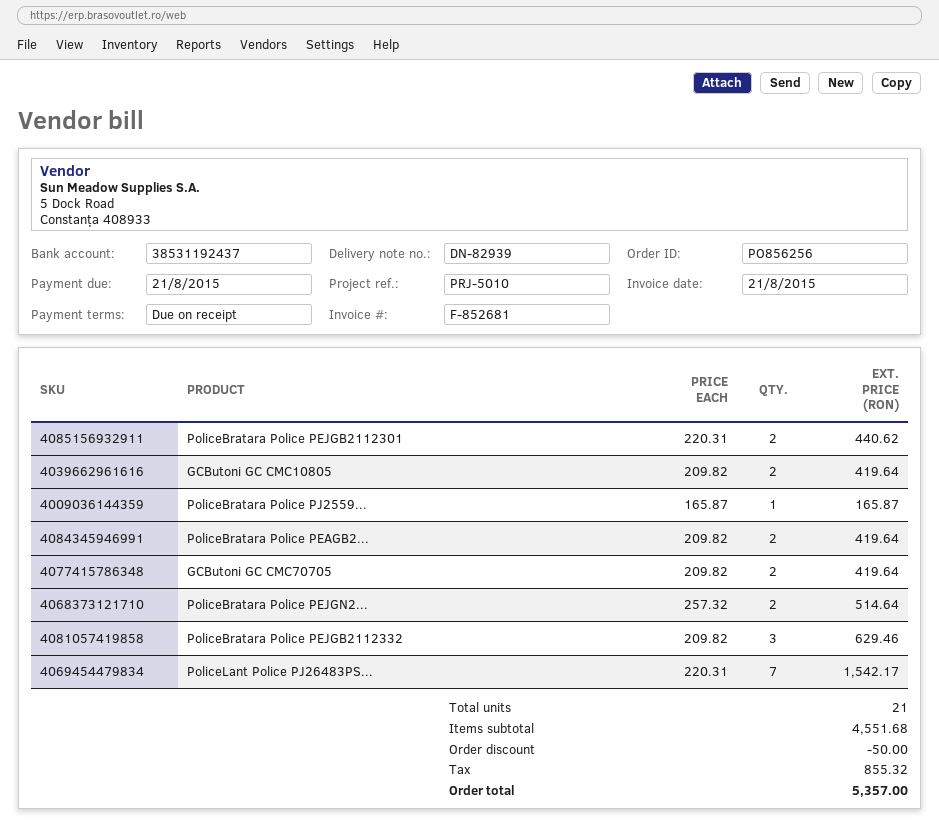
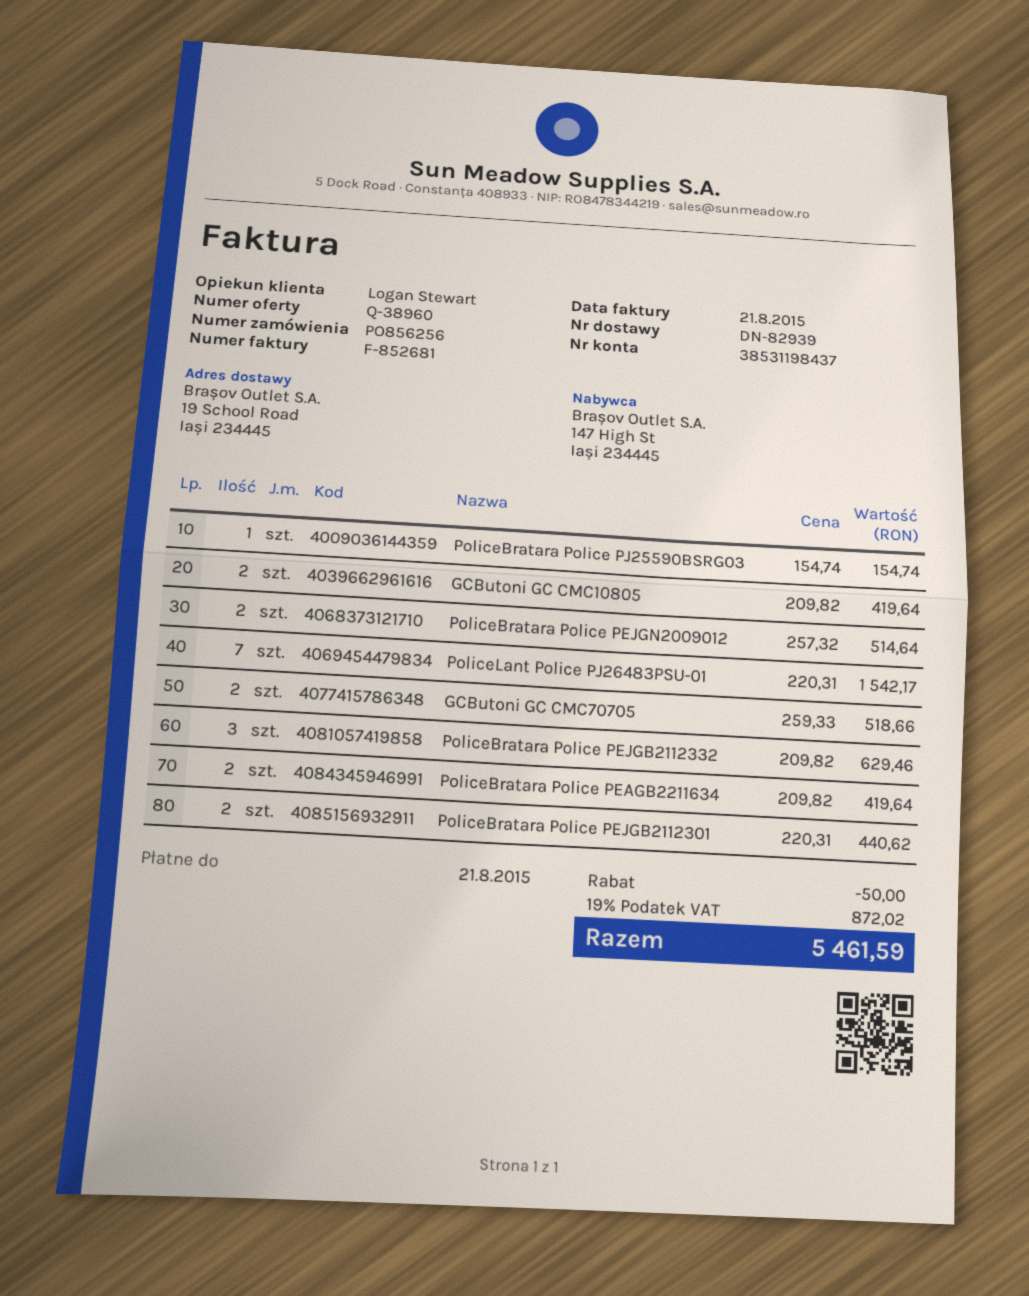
bank account: 38531192437 -> 38531198437
PoliceBratara Police PJ2559...: 1 x 165.87 = 165.87 -> 1 x 154.74 = 154.74
GCButoni GC CMC70705: 2 x 209.82 = 419.64 -> 2 x 259.33 = 518.66
tax: 855.32 -> 872.02
total: 5357.00 -> 5461.59

